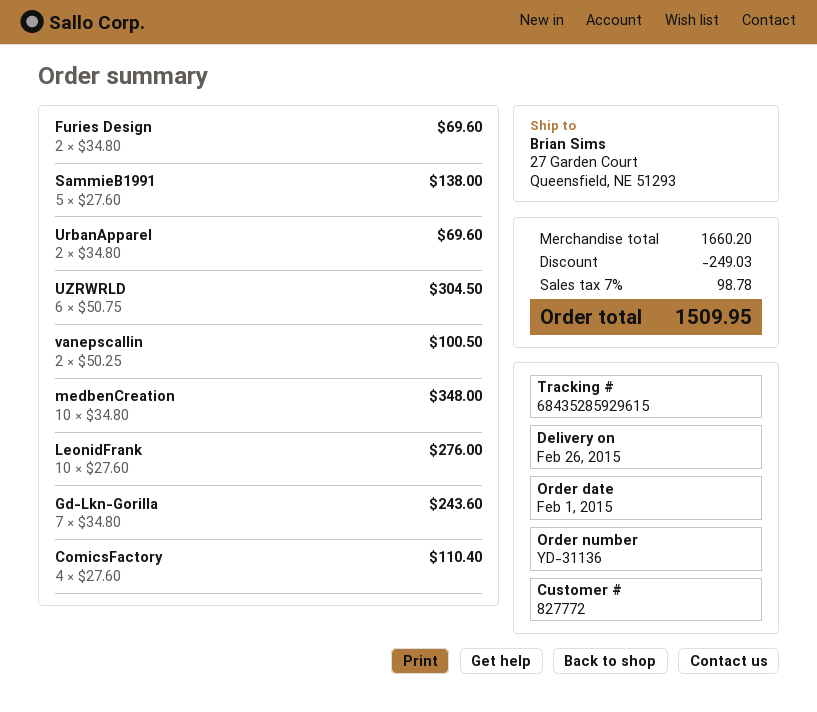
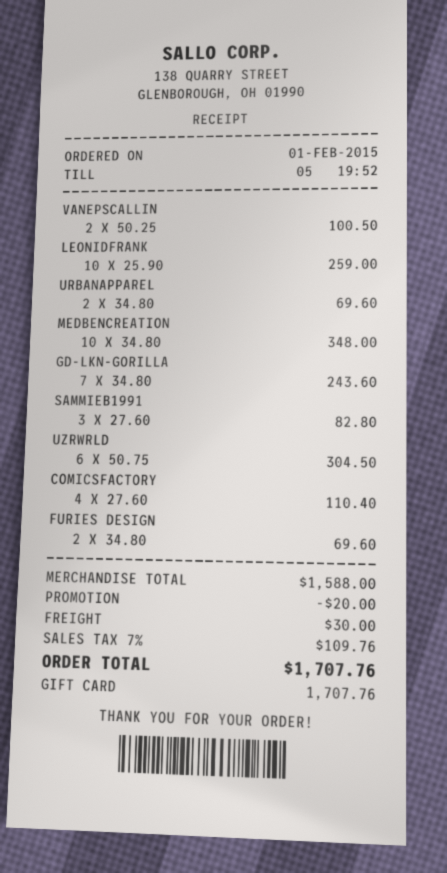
SammieB1991: 5 x 27.60 = 138.00 -> 3 x 27.60 = 82.80
LeonidFrank: 10 x 27.60 = 276.00 -> 10 x 25.90 = 259.00
subtotal: 1660.20 -> 1588.00
discount: 249.03 -> 20.00
shipping: none -> 30.00
tax: 7% = 98.78 -> 7% = 109.76
total: 1509.95 -> 1707.76

